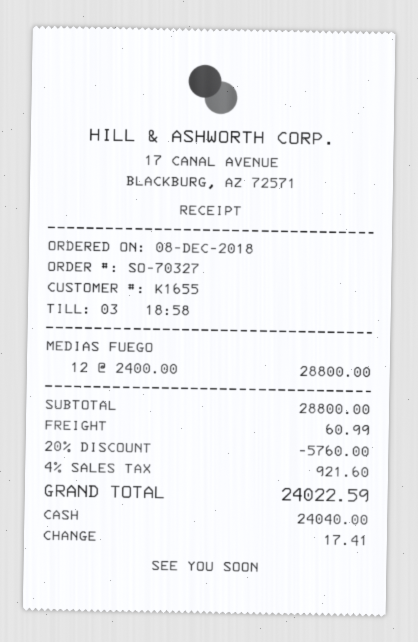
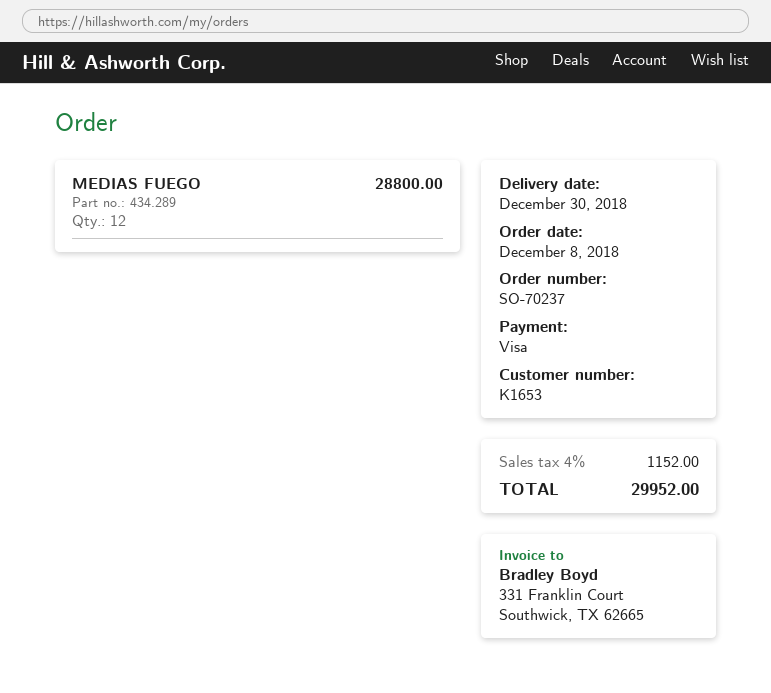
order number: SO-70327 -> SO-70237
customer number: K1655 -> K1653
payment method: cash -> Visa
discount: 20% = 5760.00 -> none
shipping: 60.99 -> none
tax: 4% = 921.60 -> 4% = 1152.00
total: 24022.59 -> 29952.00

